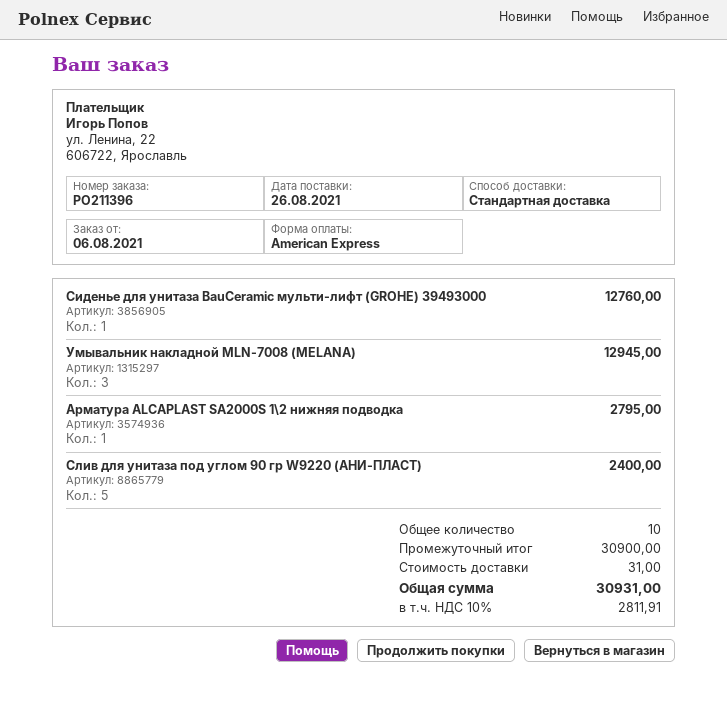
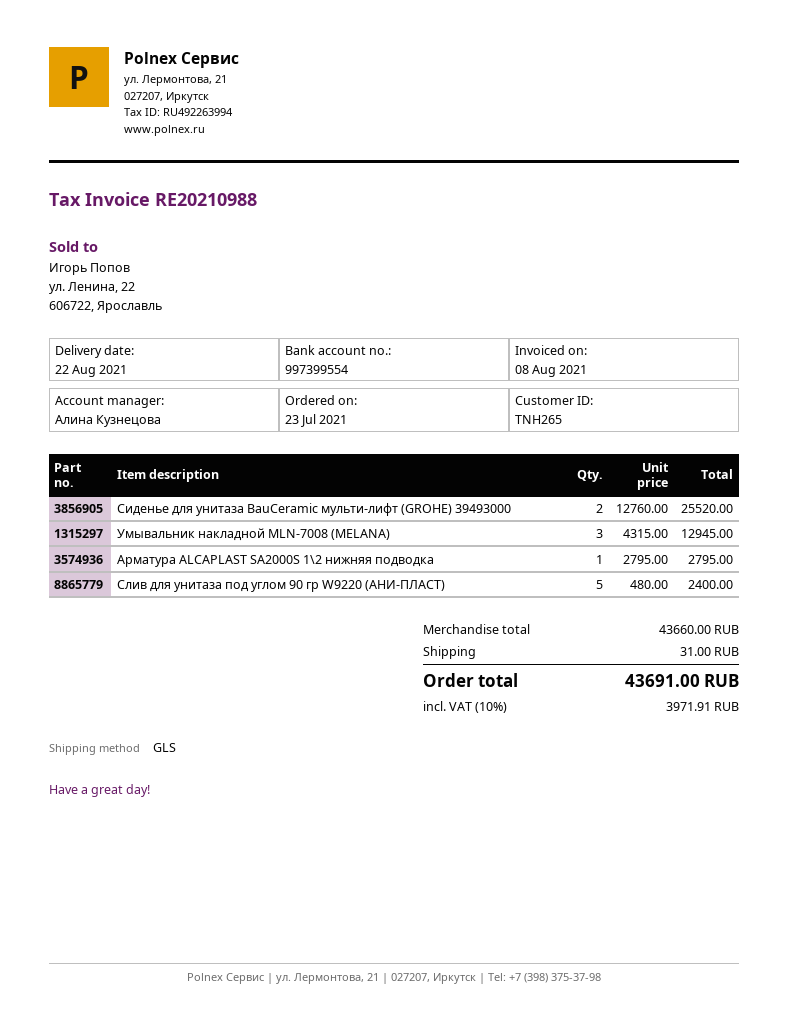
order date: 2021-08-06 -> 2021-07-23
delivery date: 2021-08-26 -> 2021-08-22
shipping method: standard -> GLS
Сиденье для унитаза BauCeramic мульти-лифт (GROHE) 39493000: 1 for 12760.00 -> 2 for 25520.00
subtotal: 30900.00 -> 43660.00
tax: 10% = 2811.91 -> 10% = 3971.91
total: 30931.00 -> 43691.00

